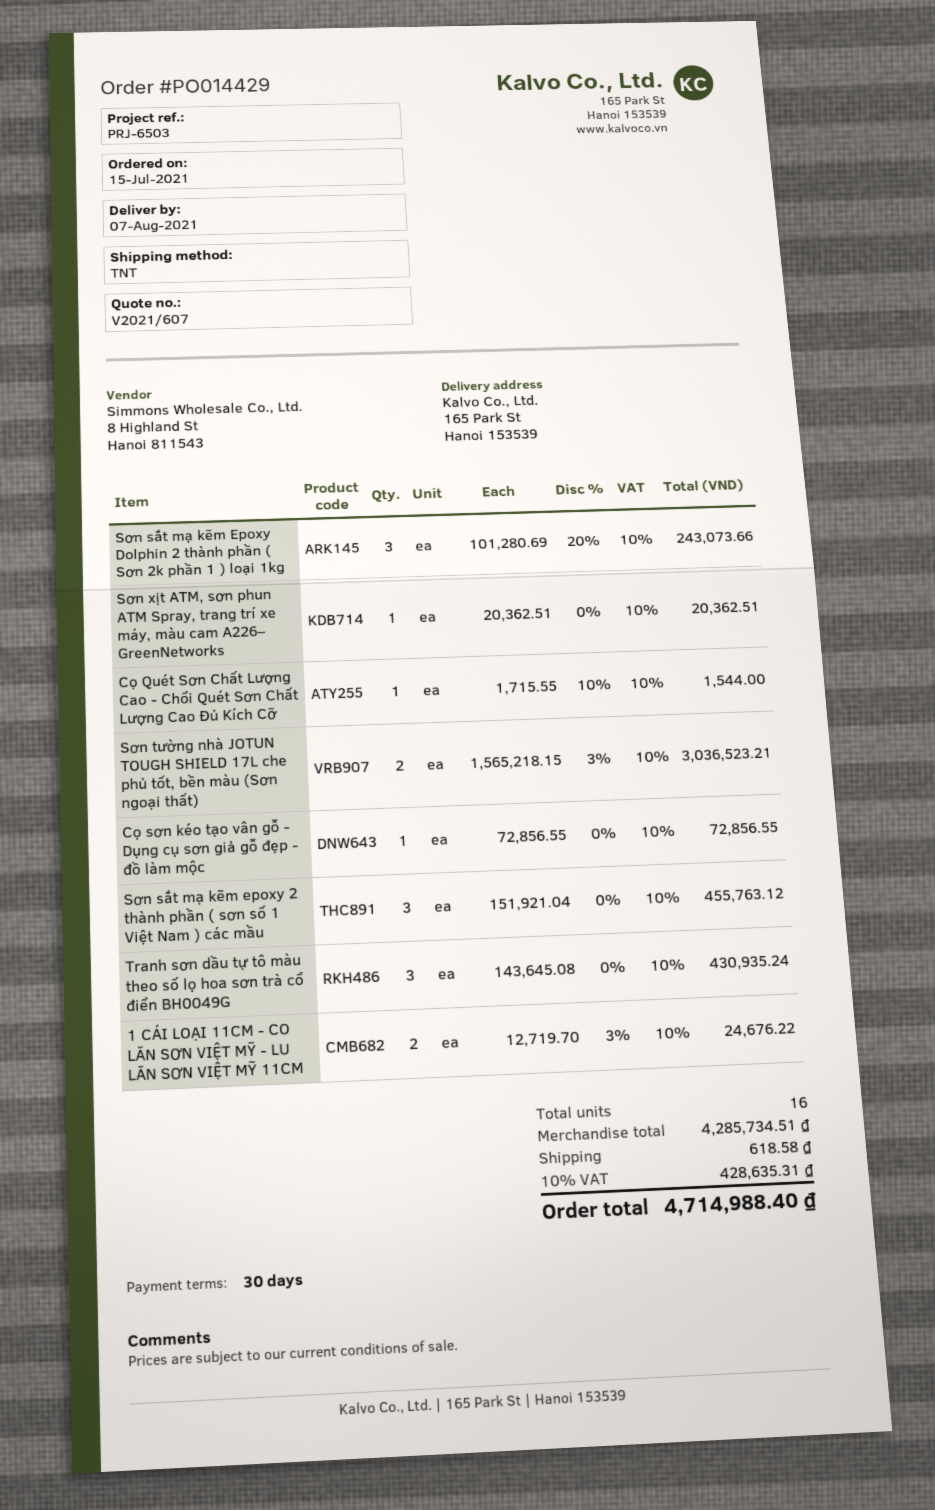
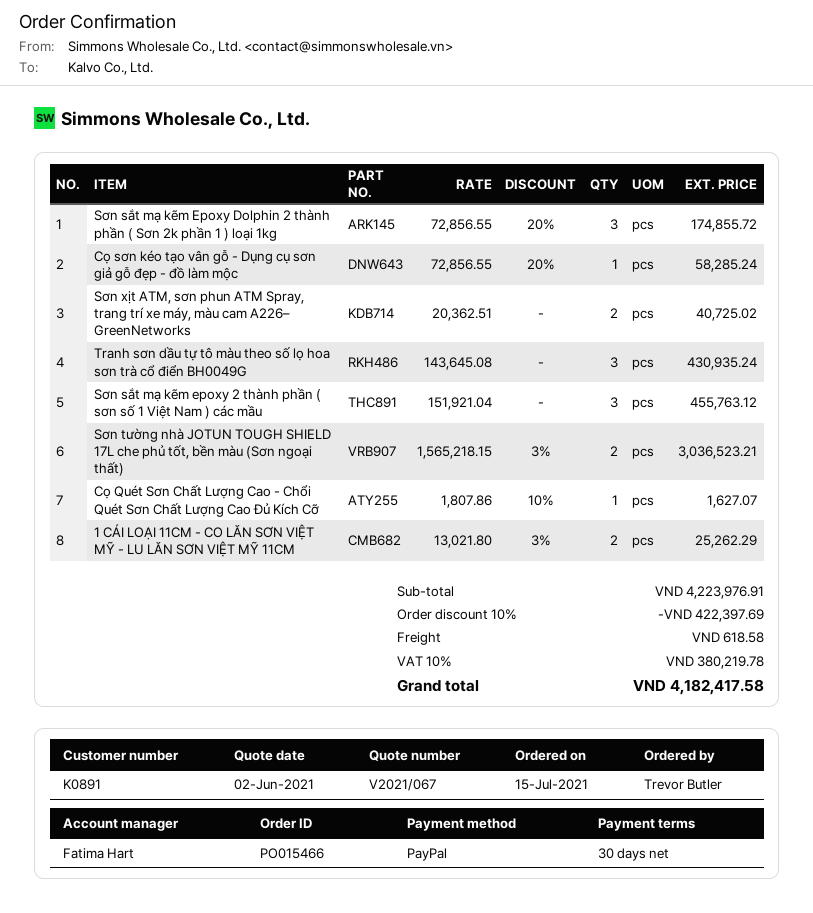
quote number: V2021/607 -> V2021/067
order number: PO014429 -> PO015466
Sơn sắt mạ kẽm Epoxy Dolphin 2 thành phần ( Sơn 2k phần 1 ) loại 1kg: 3 x 101280.69 - 20% = 243073.66 -> 3 x 72856.55 - 20% = 174855.72
Sơn xịt ATM, sơn phun ATM Spray, trang trí xe máy, màu cam A226– GreenNetworks: 1 x 20362.51 = 20362.51 -> 2 x 20362.51 = 40725.02
Cọ Quét Sơn Chất Lượng Cao - Chổi Quét Sơn Chất Lượng Cao Đủ Kích Cỡ: 1 x 1715.55 - 10% = 1544.00 -> 1 x 1807.86 - 10% = 1627.07
Cọ sơn kéo tạo vân gỗ - Dụng cụ sơn giả gỗ đẹp - đồ làm mộc: 1 x 72856.55 = 72856.55 -> 1 x 72856.55 - 20% = 58285.24
1 CÁI LOẠI 11CM - CO LĂN SƠN VIỆT MỸ - LU LĂN SƠN VIỆT MỸ 11CM: 2 x 12719.70 - 3% = 24676.22 -> 2 x 13021.80 - 3% = 25262.29
subtotal: 4285734.51 -> 4223976.91
discount: none -> 10% = 422397.69
tax: 10% = 428635.31 -> 10% = 380219.78
total: 4714988.40 -> 4182417.58

